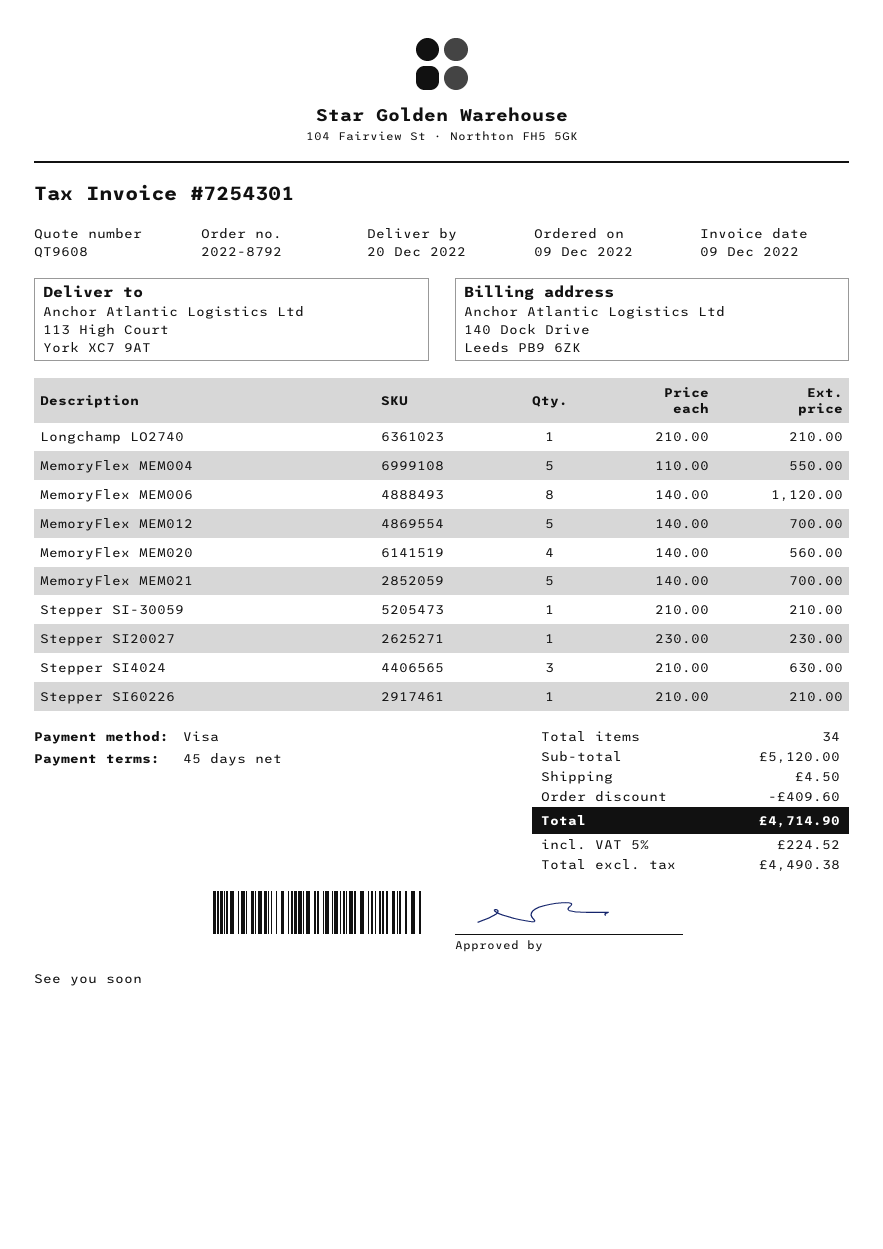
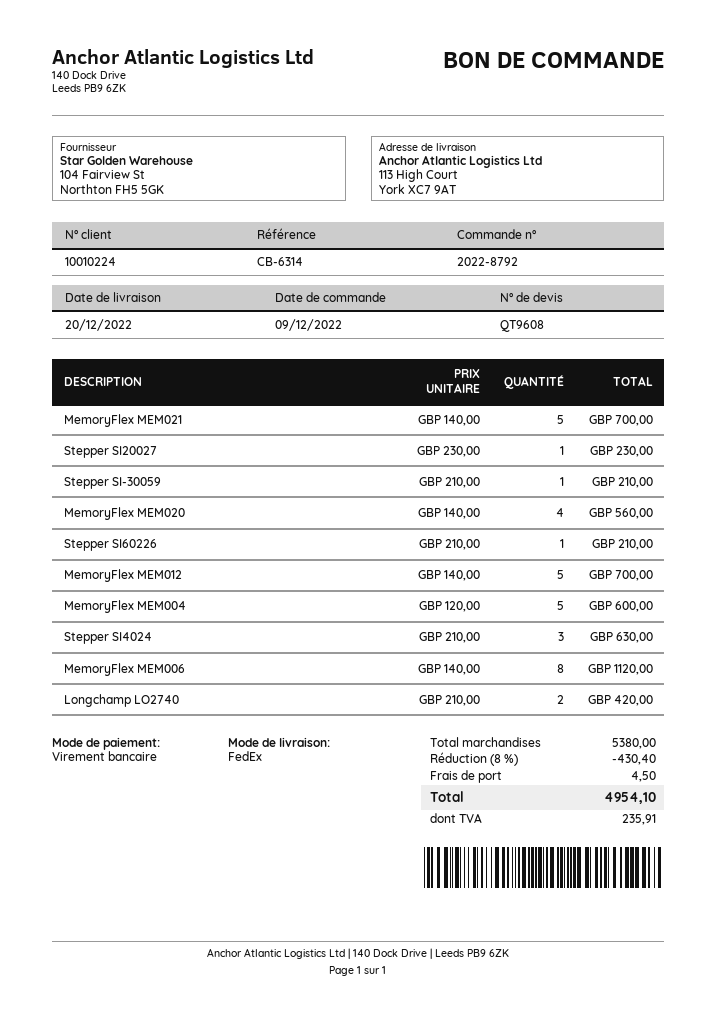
payment method: Visa -> bank transfer
Longchamp LO2740: 1 x 210.00 = 210.00 -> 2 x 210.00 = 420.00
MemoryFlex MEM004: 5 x 110.00 = 550.00 -> 5 x 120.00 = 600.00
subtotal: 5120.00 -> 5380.00
discount: 409.60 -> 430.40
tax: 224.52 -> 235.91
total: 4714.90 -> 4954.10

